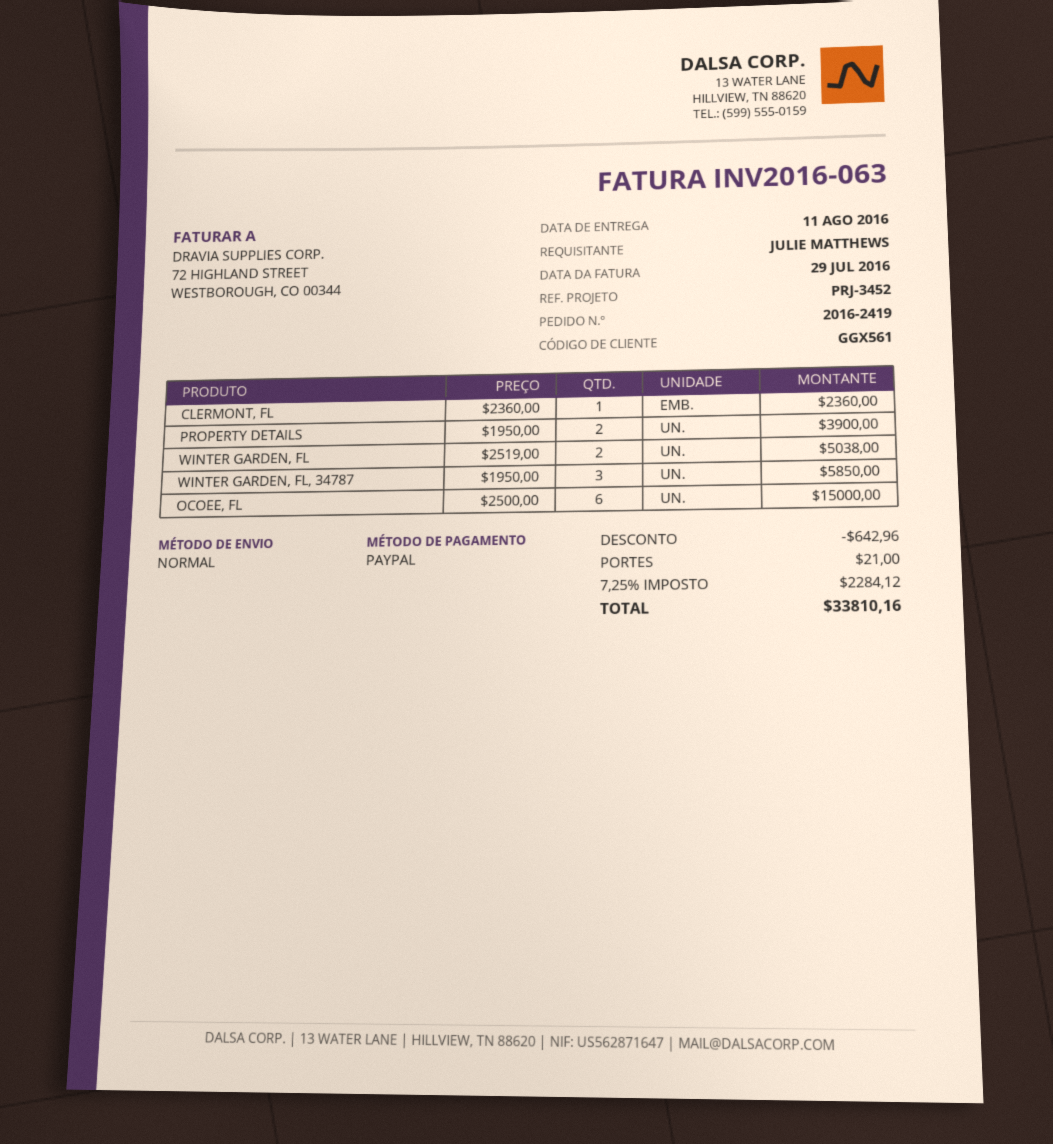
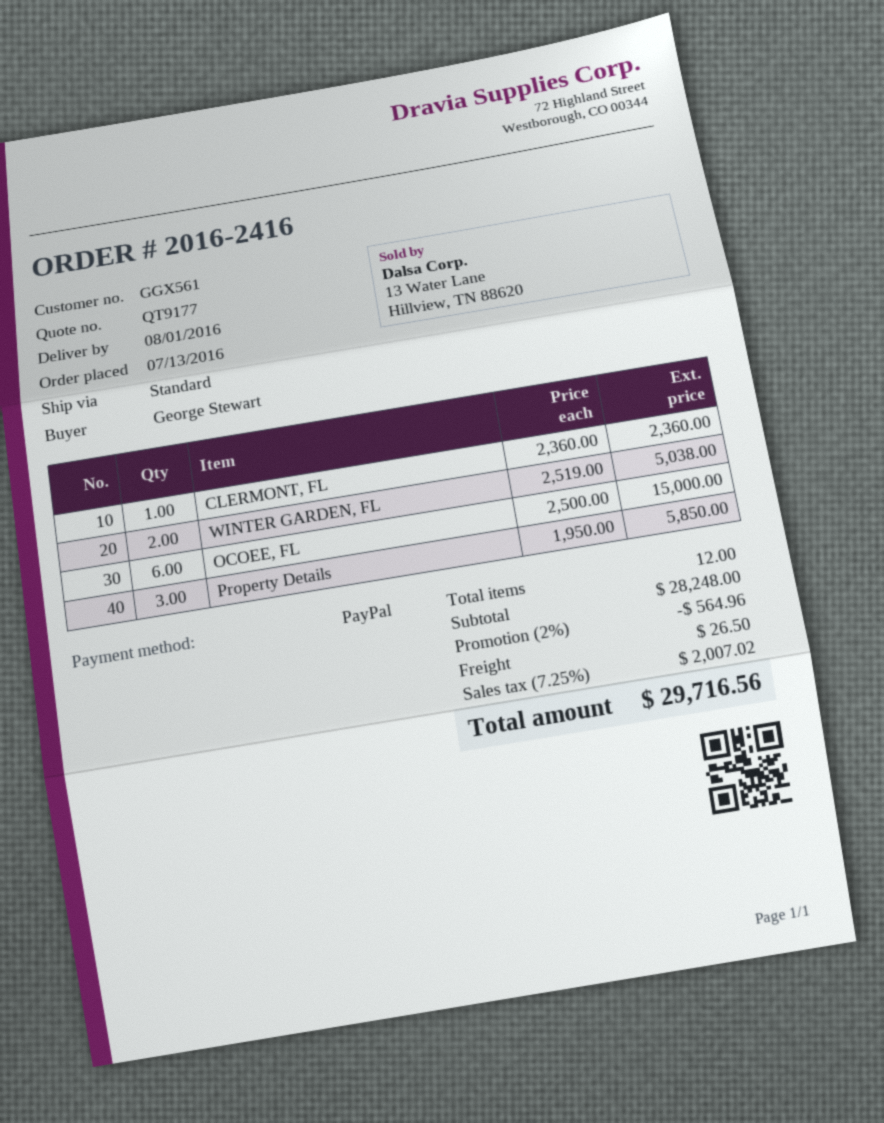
order number: 2016-2419 -> 2016-2416
delivery date: 2016-08-11 -> 2016-08-01
ordered by: JULIE MATTHEWS -> George Stewart
PROPERTY DETAILS: 2 x 1950.00 = 3900.00 -> 3 x 1950.00 = 5850.00
WINTER GARDEN, FL, 34787: 3 x 1950.00 = 5850.00 -> none
discount: 642.96 -> 564.96
shipping: 21.00 -> 26.50
tax: 7.25% = 2284.12 -> 7.25% = 2007.02
total: 33810.16 -> 29716.56

